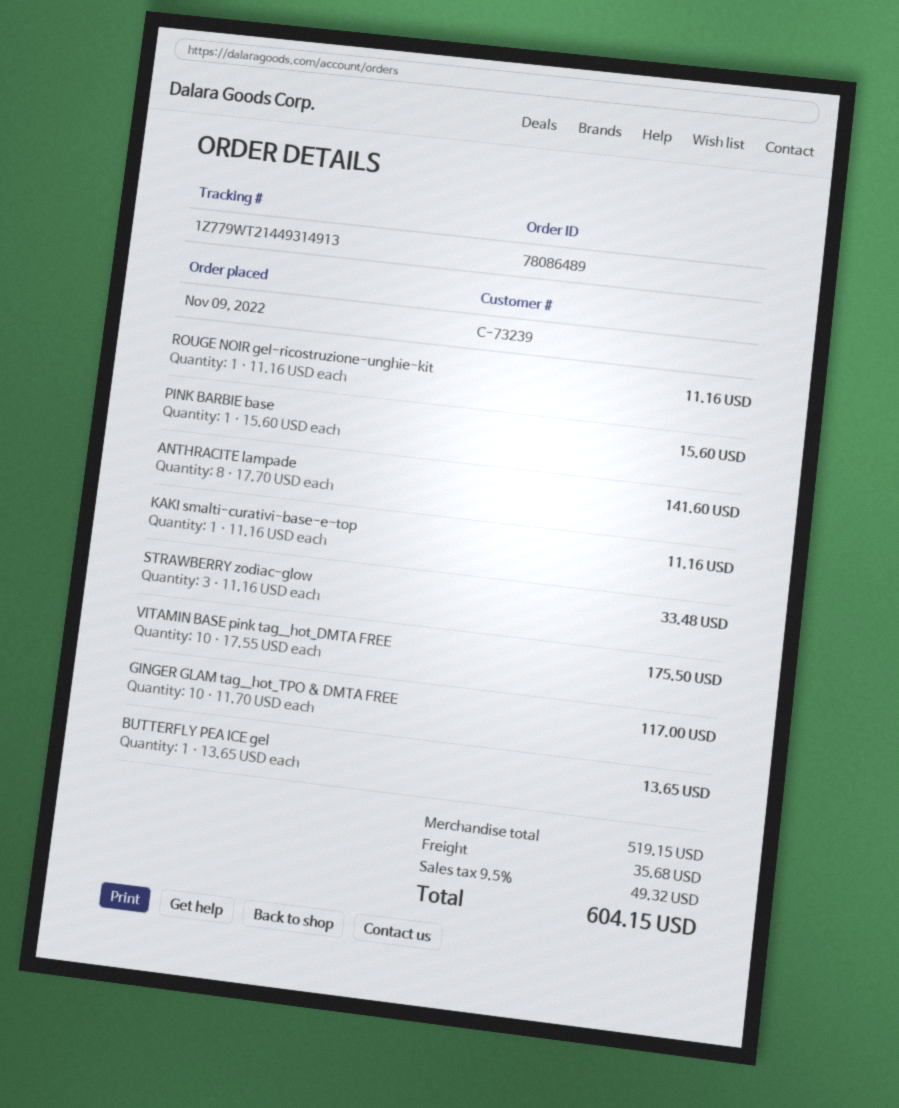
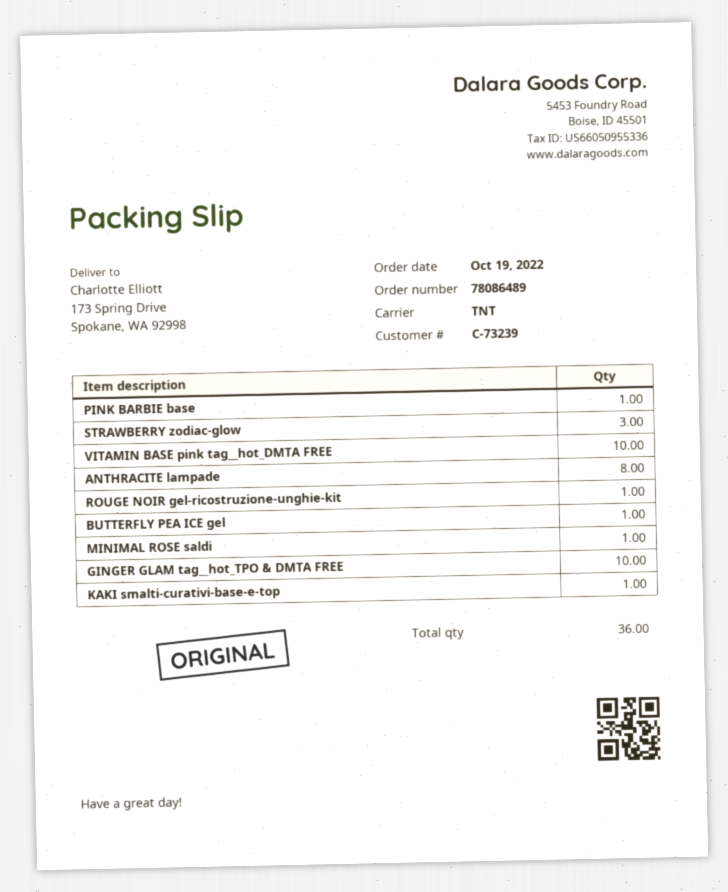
order date: 2022-11-09 -> 2022-10-19
MINIMAL ROSE saldi: none -> 1

